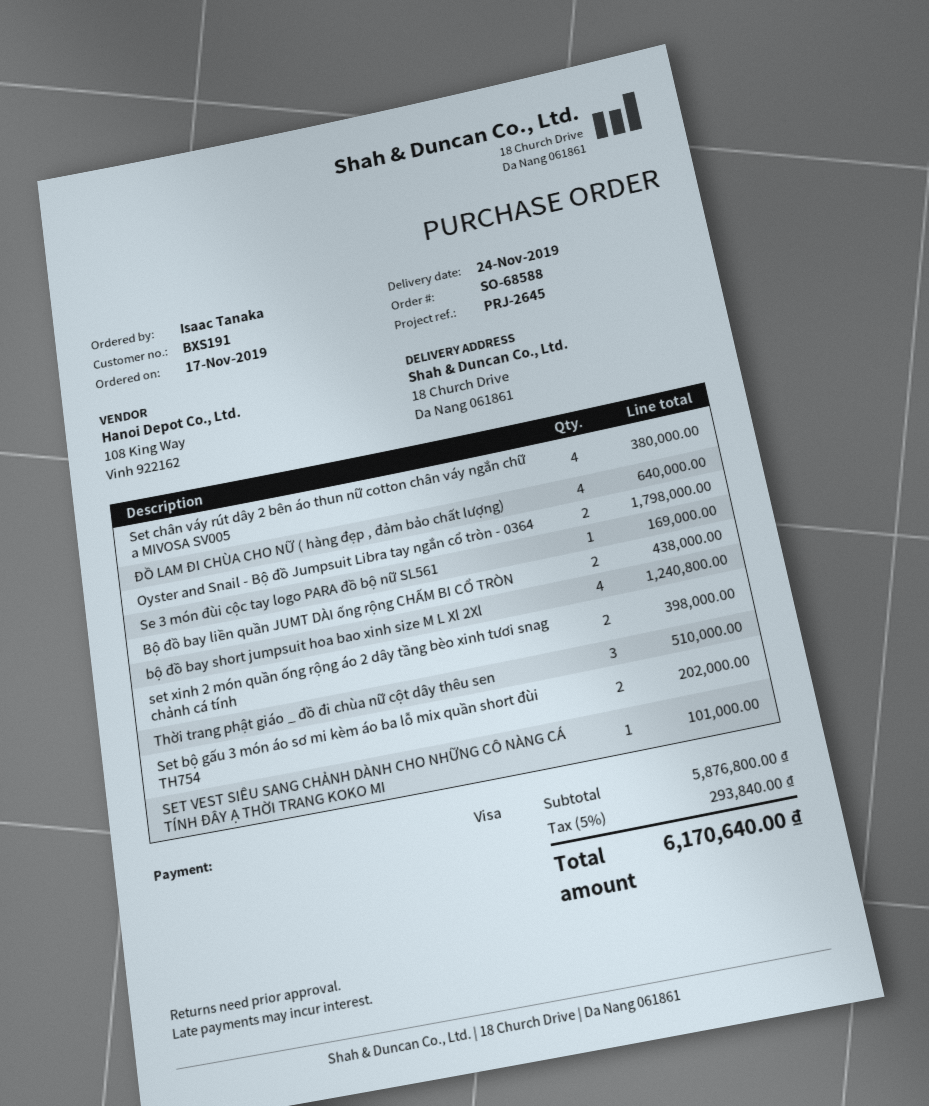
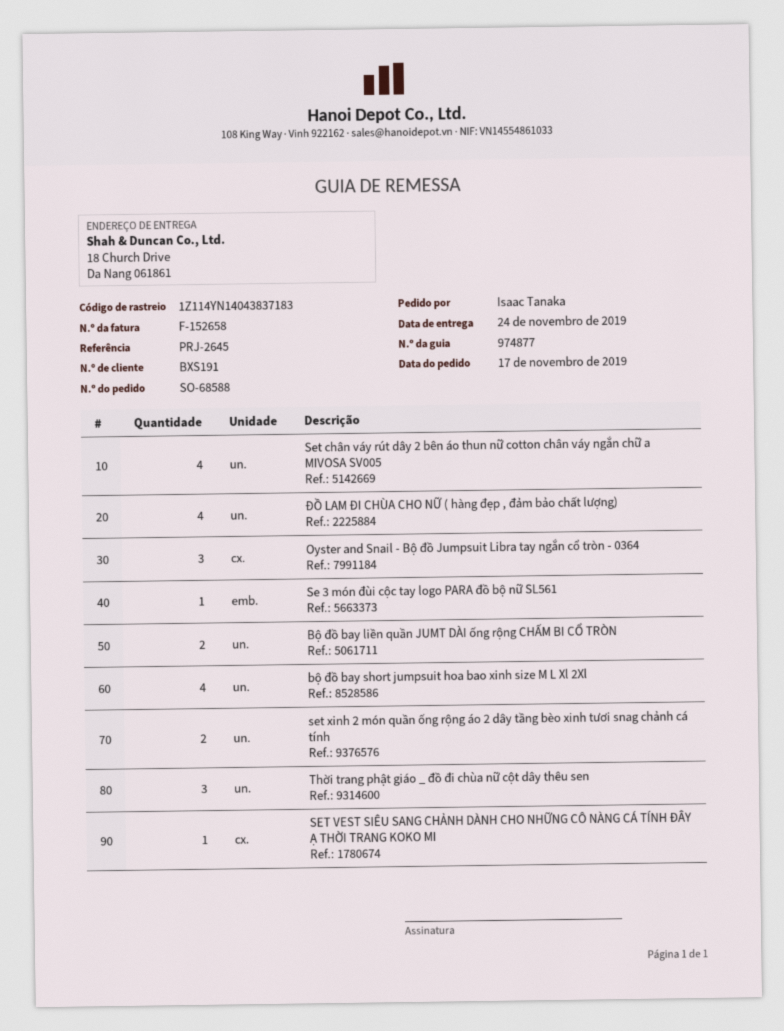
Oyster and Snail - Bộ đồ Jumpsuit Libra tay ngắn cổ tròn - 0364: 2 -> 3
Set bộ gấu 3 món áo sơ mi kèm áo ba lỗ mix quần short đùi TH754: 2 -> none

